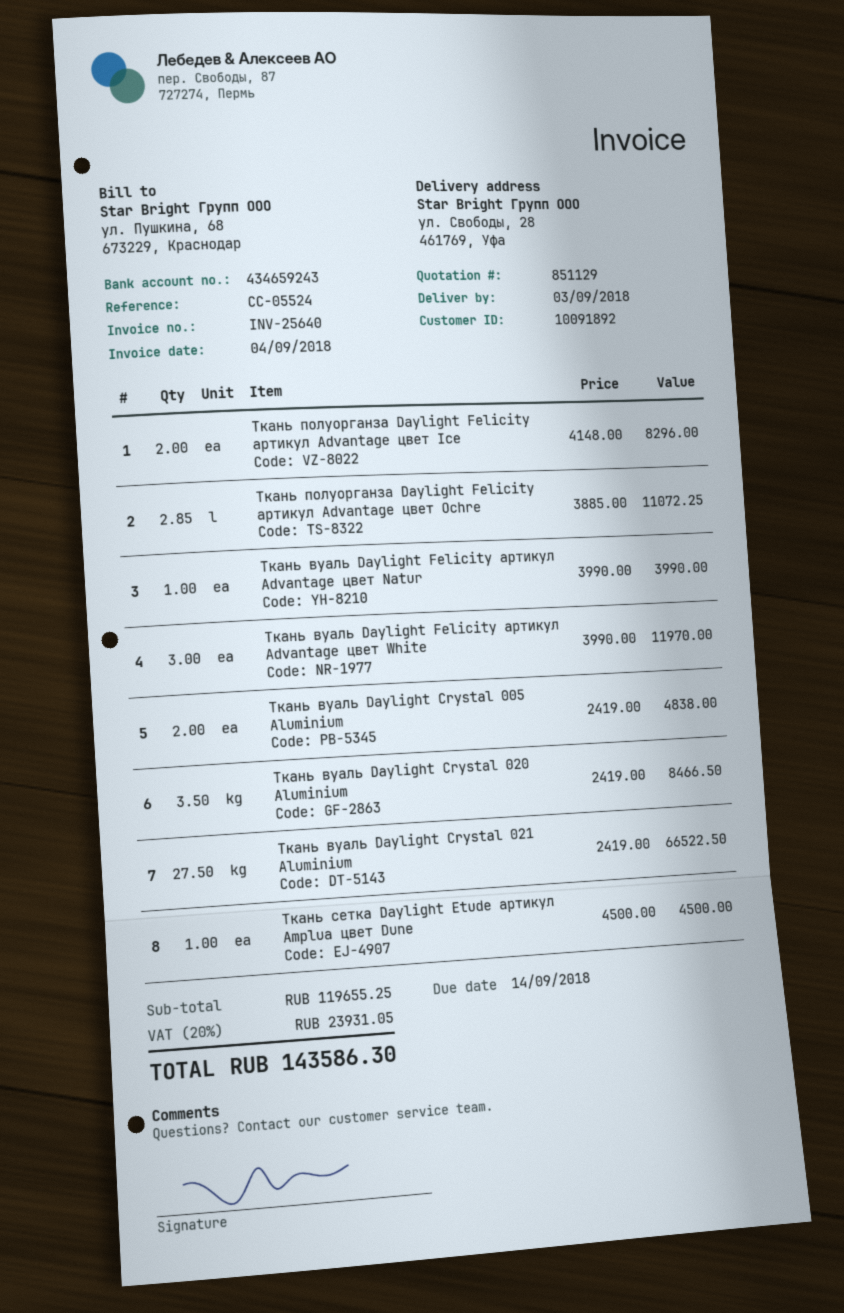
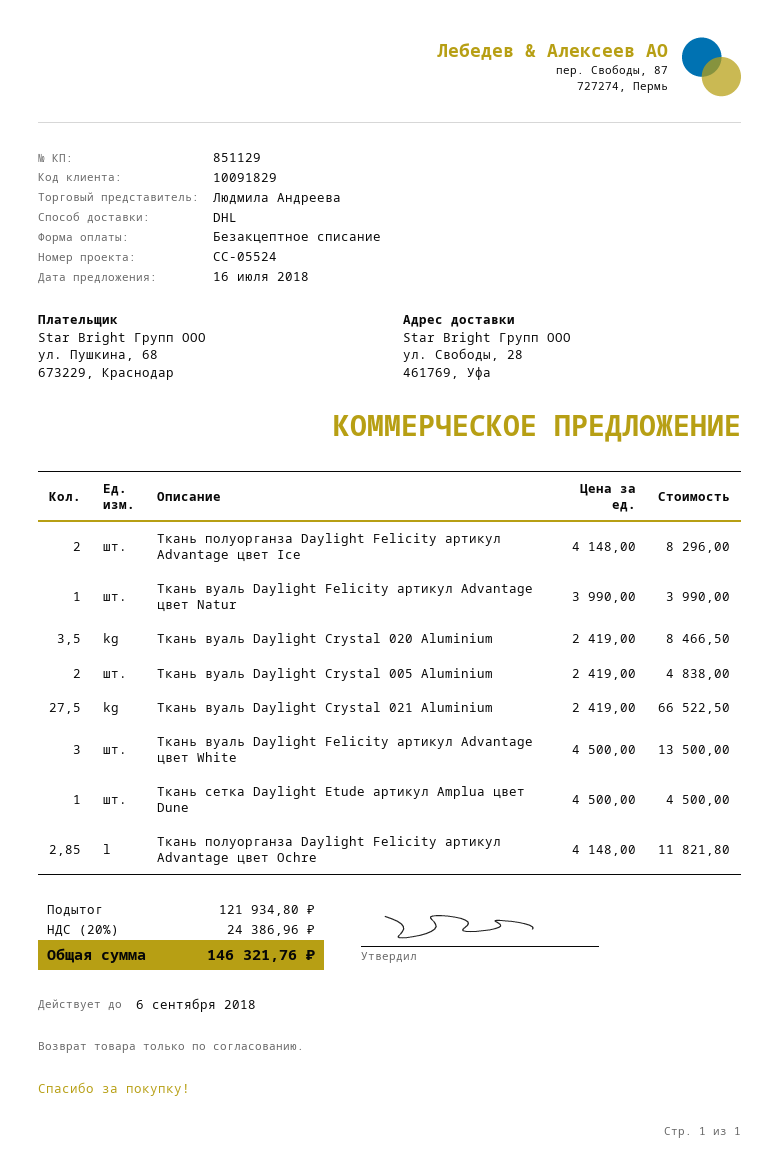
customer number: 10091892 -> 10091829
Ткань полуорганза Daylight Felicity артикул Advantage цвет Ochre: 2.85 x 3885.00 = 11072.25 -> 2.85 x 4148.00 = 11821.80
Ткань вуаль Daylight Felicity артикул Advantage цвет White: 3 x 3990.00 = 11970.00 -> 3 x 4500.00 = 13500.00
subtotal: 119655.25 -> 121934.80
tax: 20% = 23931.05 -> 20% = 24386.96
total: 143586.30 -> 146321.76

